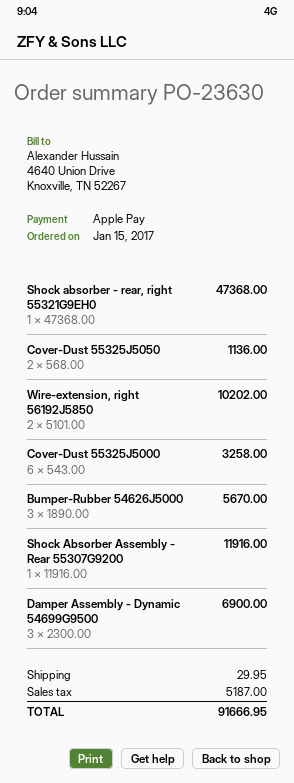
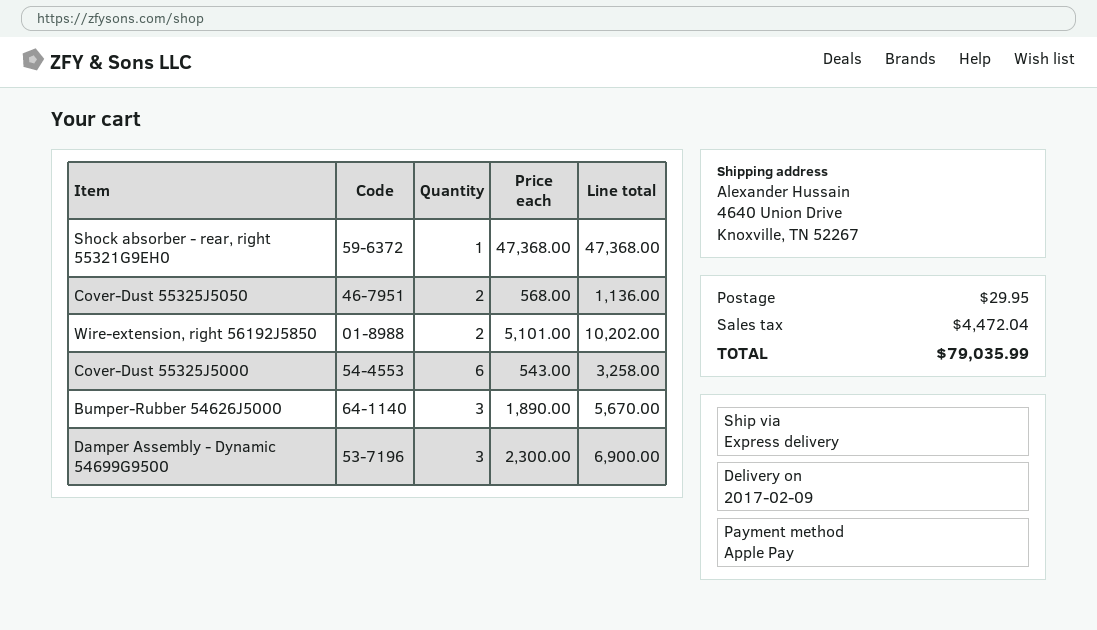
Shock Absorber Assembly - Rear 55307G9200: 1 x 11916.00 = 11916.00 -> none
tax: 5187.00 -> 4472.04
total: 91666.95 -> 79035.99

